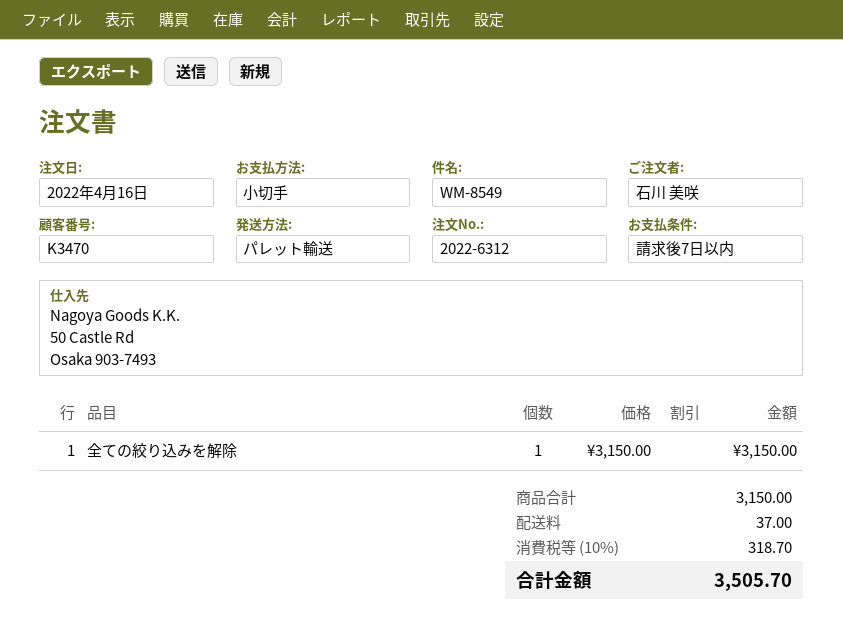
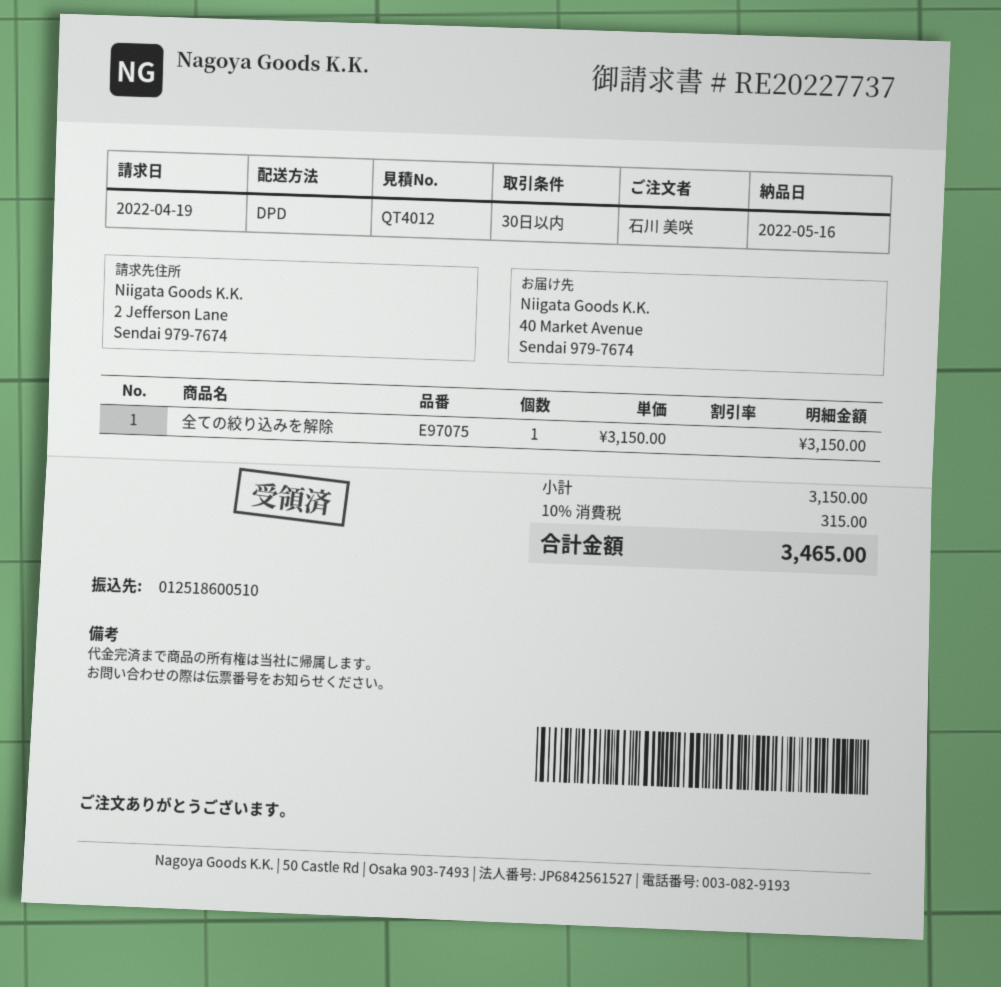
payment terms: 7 days -> 30 days
shipping method: pallet freight -> DPD
shipping: 37.00 -> none
tax: 10% = 318.70 -> 10% = 315.00
total: 3505.70 -> 3465.00

